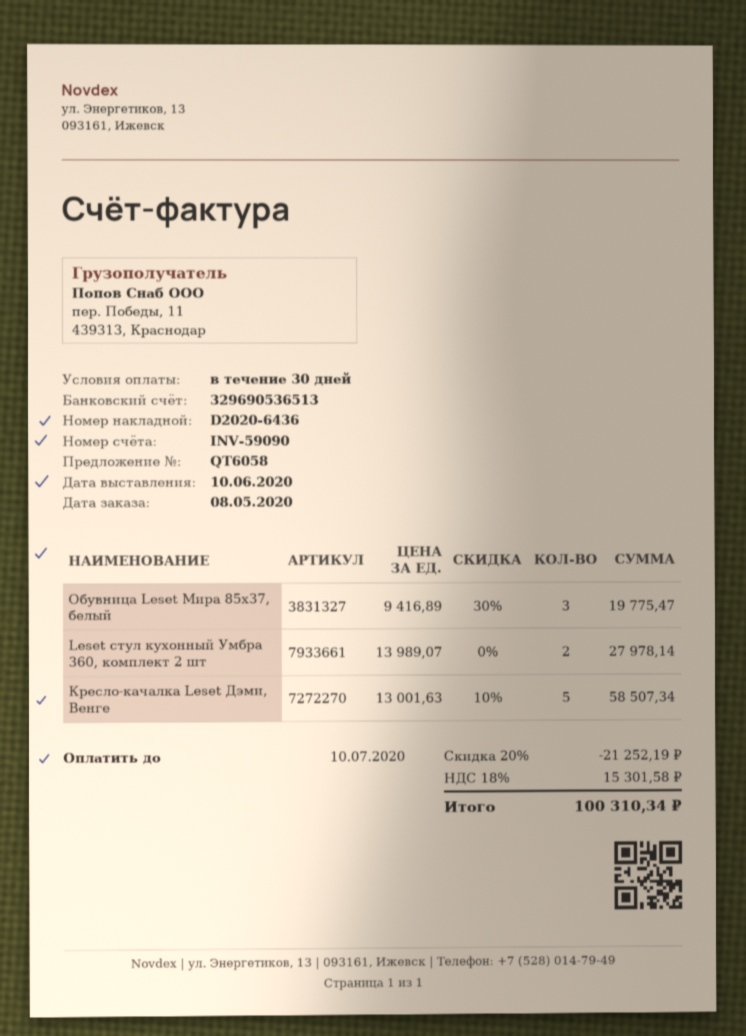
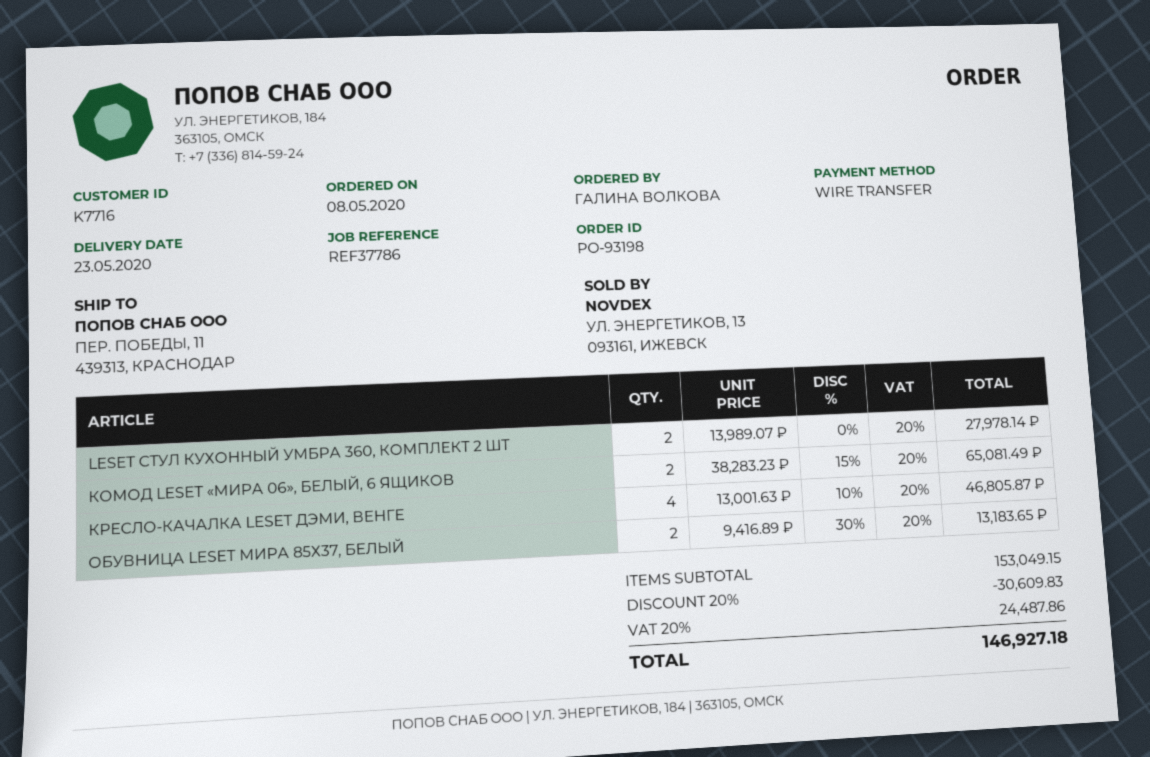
Обувница Leset Мира 85х37, белый: 3 x 9416.89 - 30% = 19775.47 -> 2 x 9416.89 - 30% = 13183.65
Кресло-качалка Leset Дэми, Венге: 5 x 13001.63 - 10% = 58507.34 -> 4 x 13001.63 - 10% = 46805.87
КОМОД LESET «МИРА 06», БЕЛЫЙ, 6 ЯЩИКОВ: none -> 2 x 38283.23 - 15% = 65081.49
discount: 20% = 21252.19 -> 20% = 30609.83
tax: 18% = 15301.58 -> 20% = 24487.86
total: 100310.34 -> 146927.18

